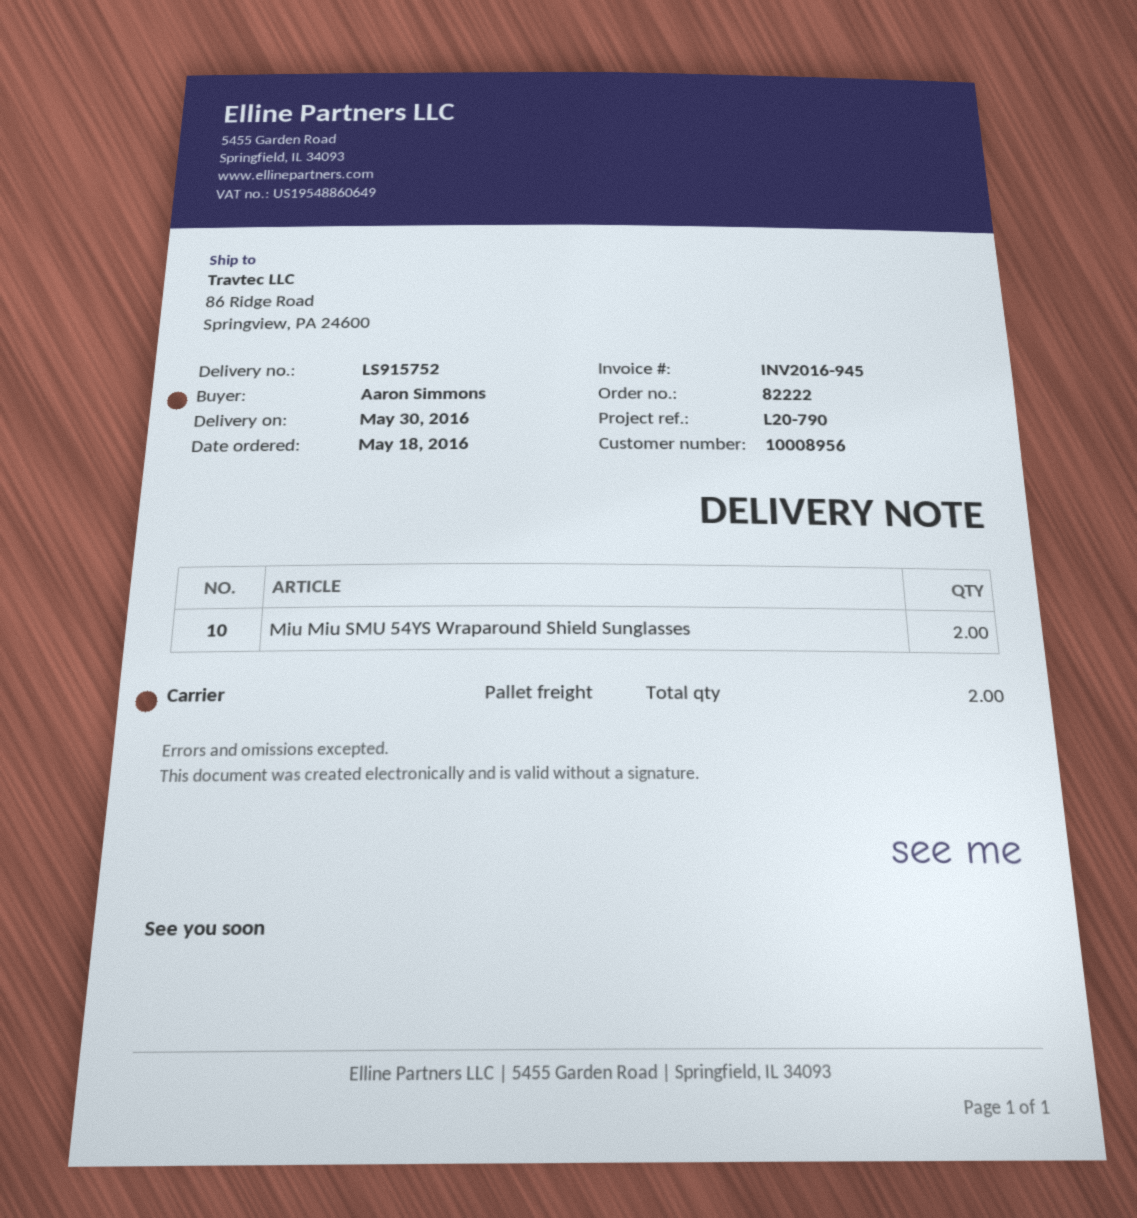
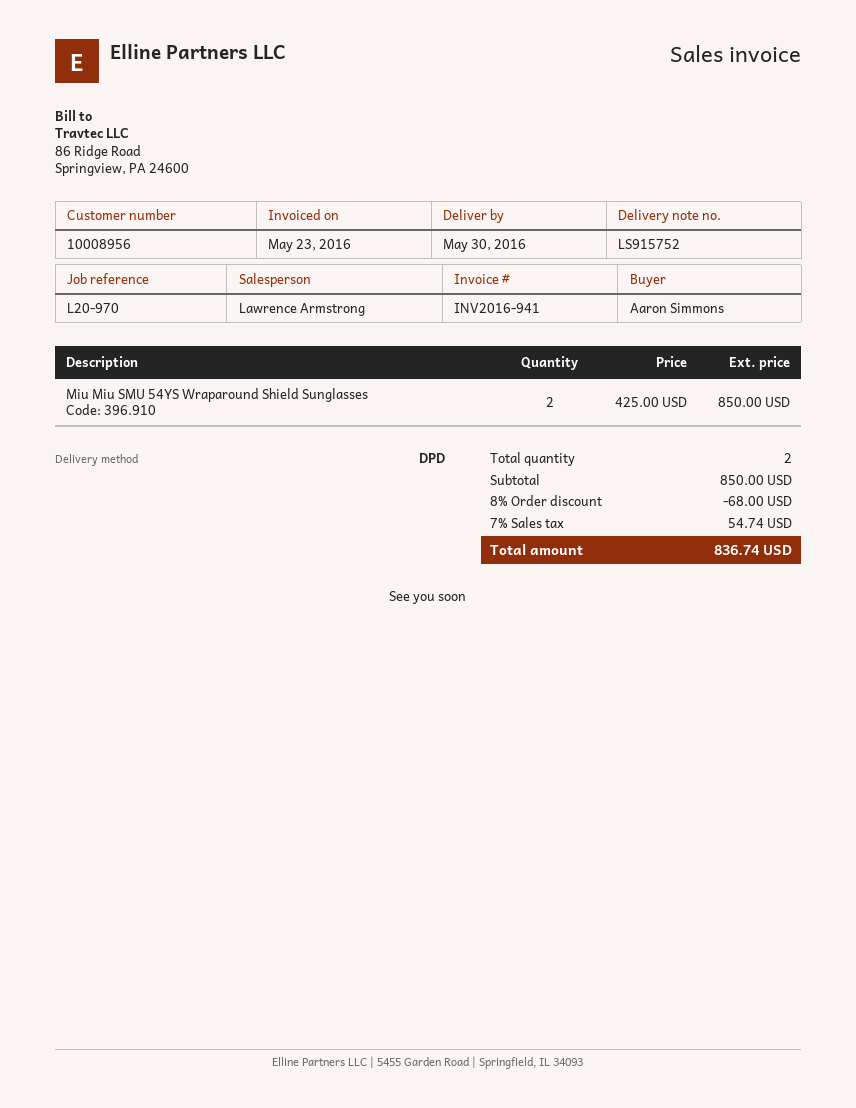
invoice number: INV2016-945 -> INV2016-941
reference: L20-790 -> L20-970
shipping method: pallet freight -> DPD

